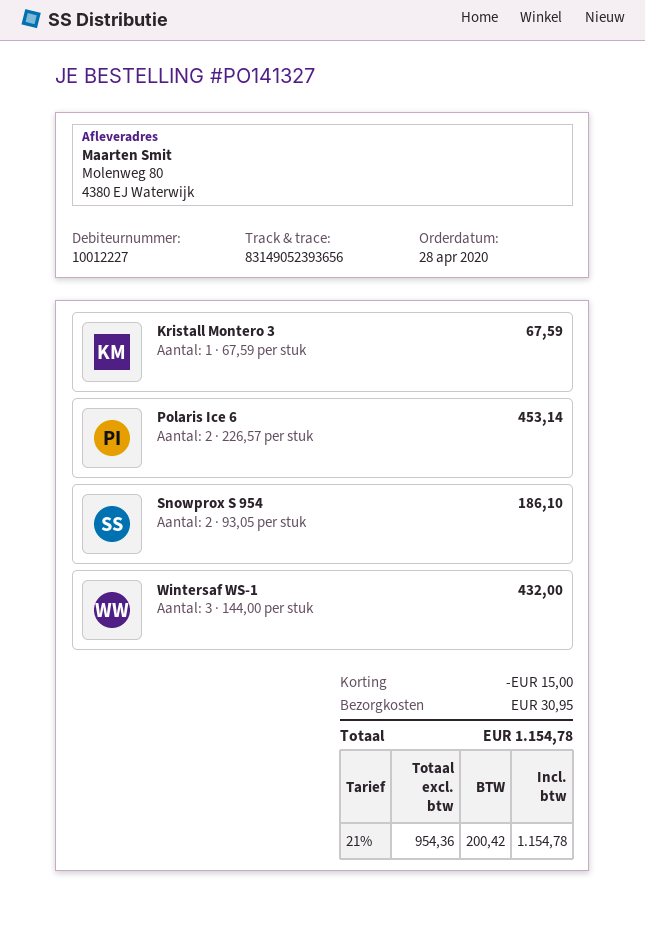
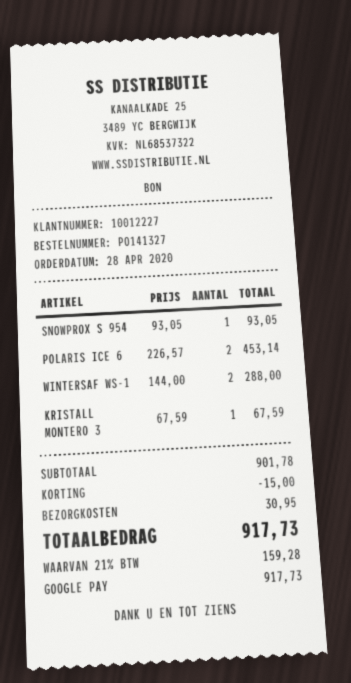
Snowprox S 954: 2 x 93.05 = 186.10 -> 1 x 93.05 = 93.05
Wintersaf WS-1: 3 x 144.00 = 432.00 -> 2 x 144.00 = 288.00
tax: 21% = 200.42 -> 21% = 159.28
total: 1154.78 -> 917.73

